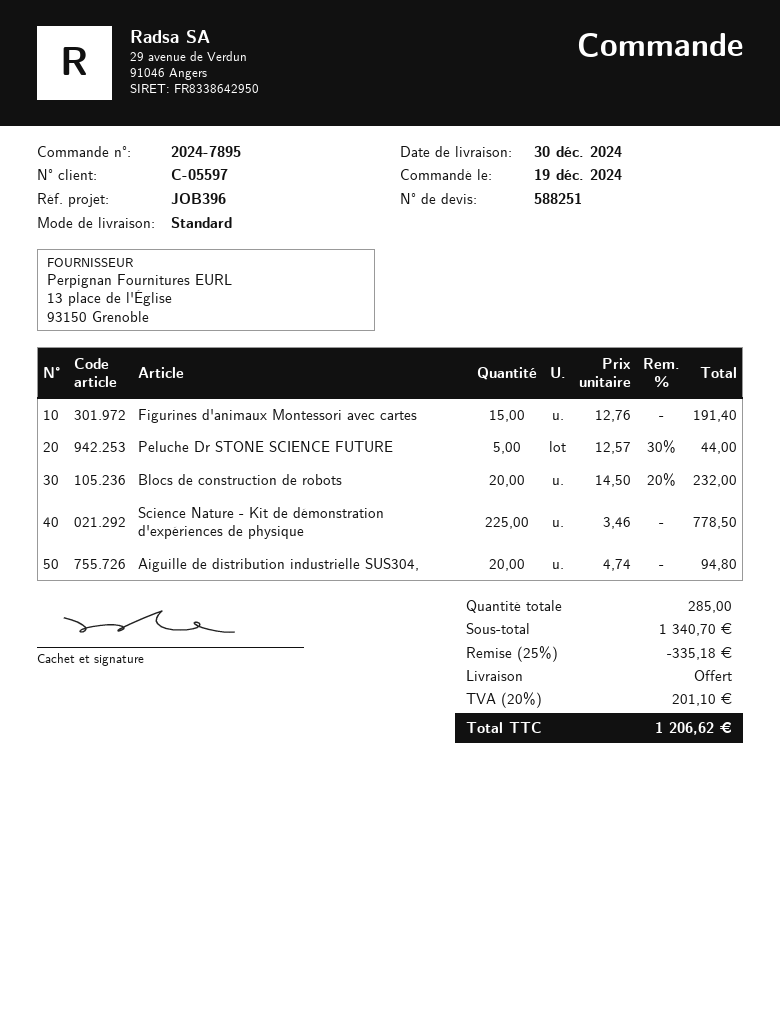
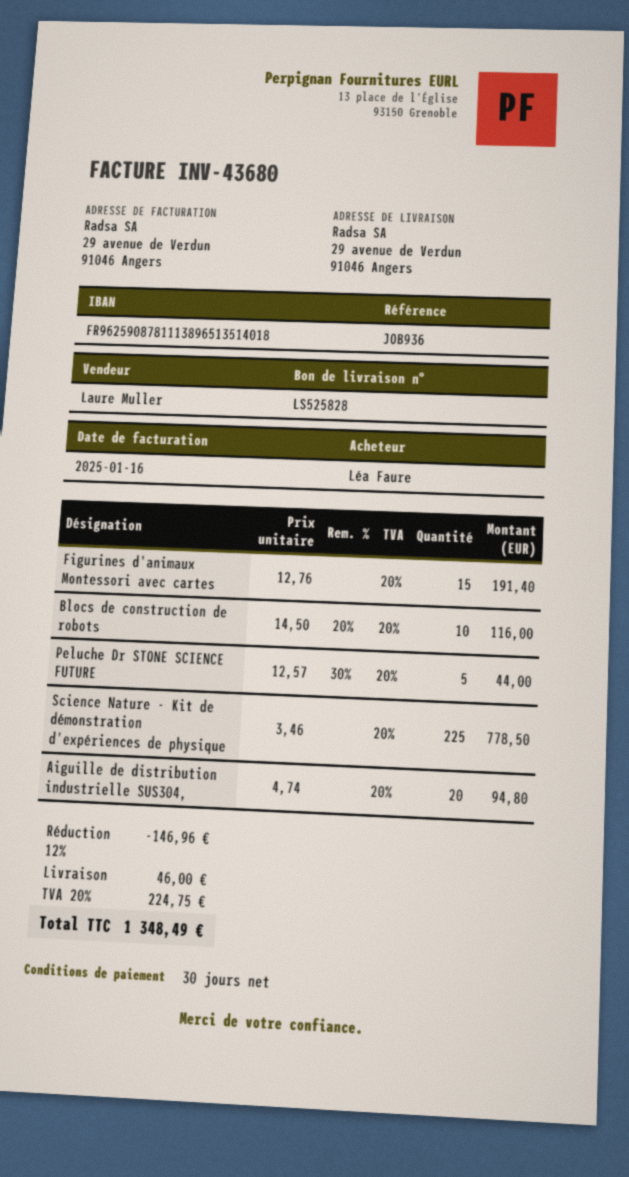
reference: JOB396 -> JOB936
Blocs de construction de robots: 20 x 14.50 - 20% = 232.00 -> 10 x 14.50 - 20% = 116.00
discount: 25% = 335.18 -> 12% = 146.96
shipping: 0.00 -> 46.00
tax: 20% = 201.10 -> 20% = 224.75
total: 1206.62 -> 1348.49

